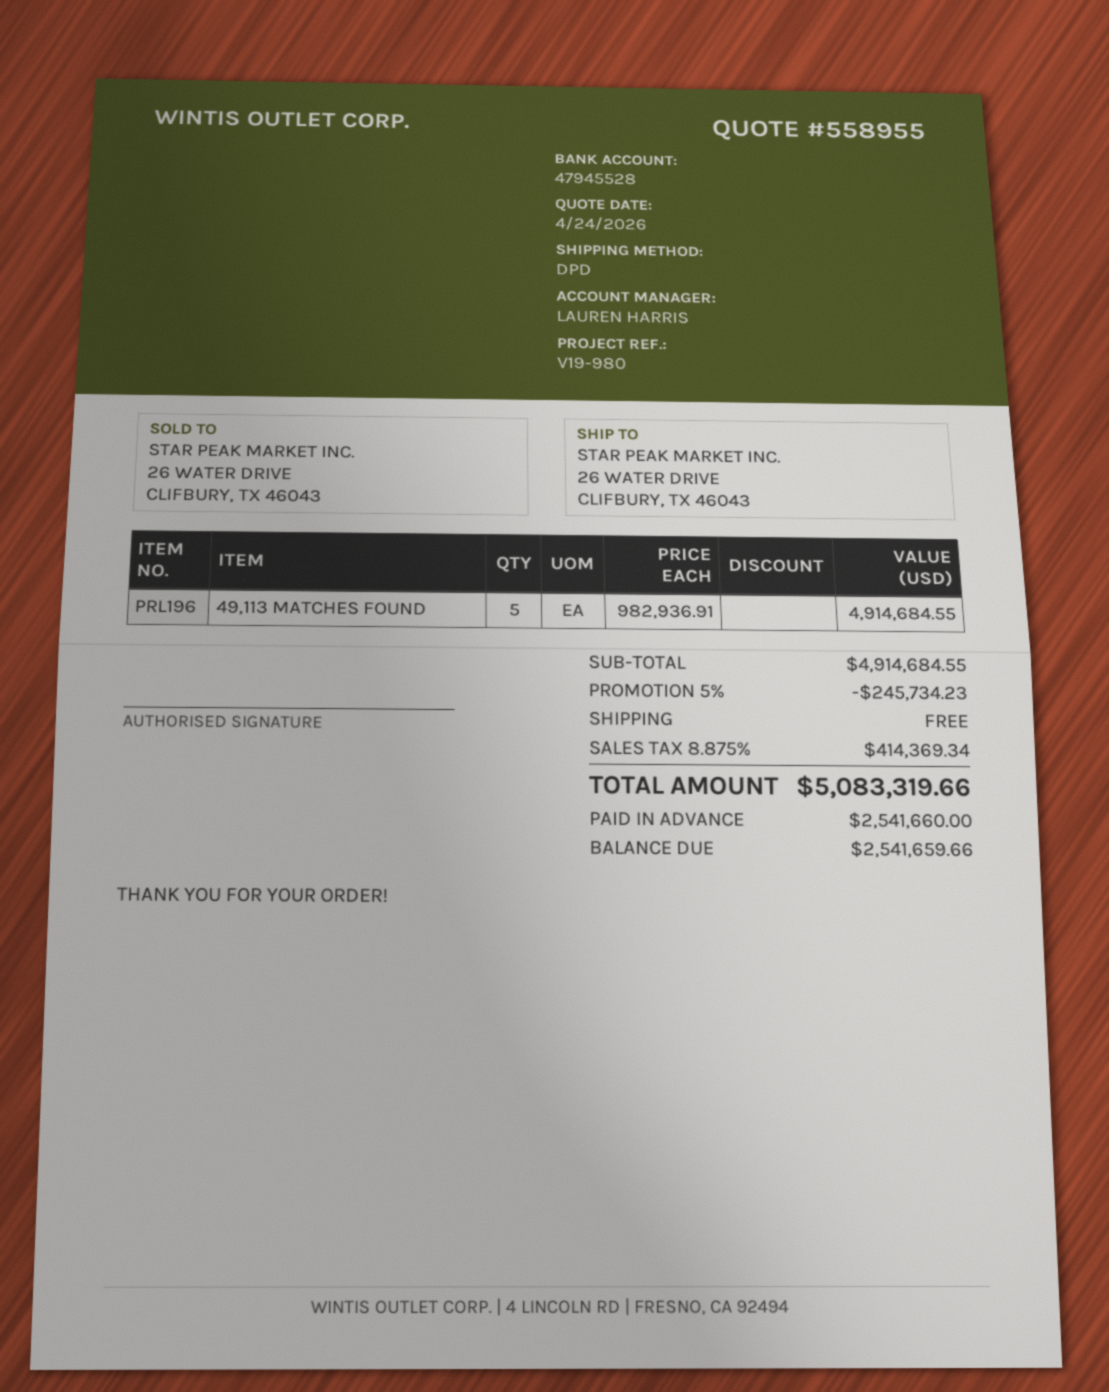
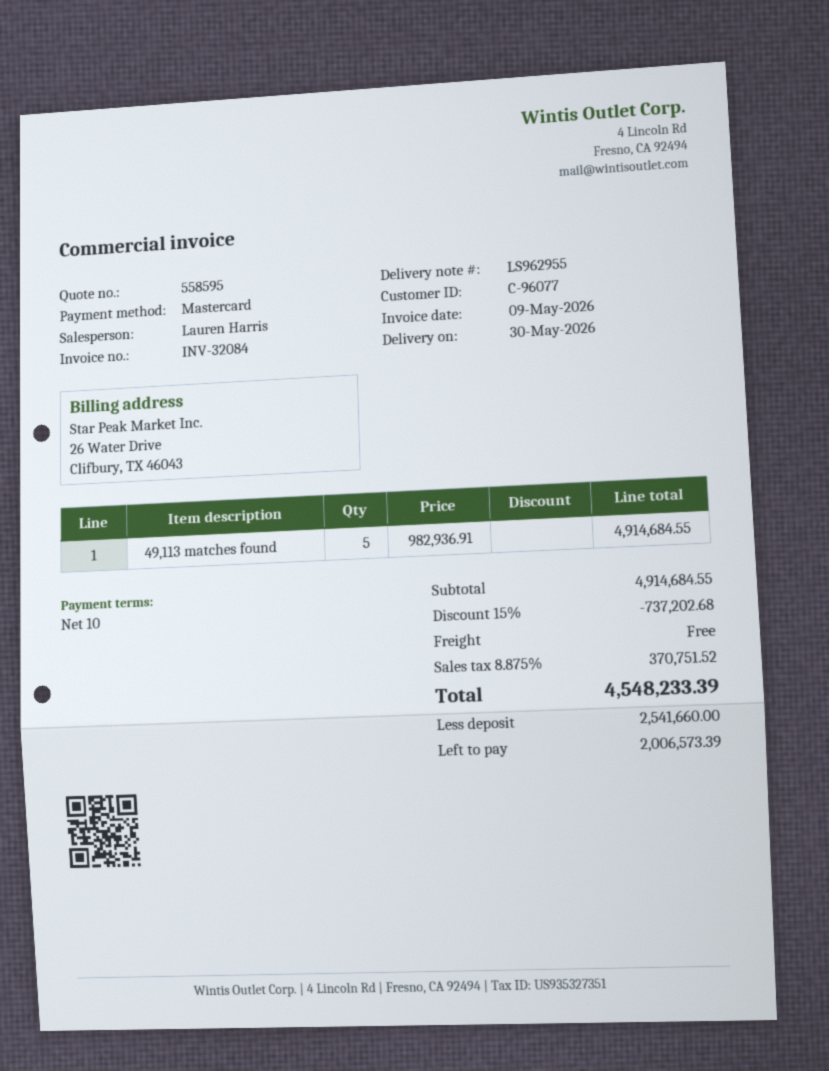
quote number: 558955 -> 558595
discount: 5% = 245734.23 -> 15% = 737202.68
tax: 8.875% = 414369.34 -> 8.875% = 370751.52
total: 5083319.66 -> 4548233.39
balance: 2541659.66 -> 2006573.39

